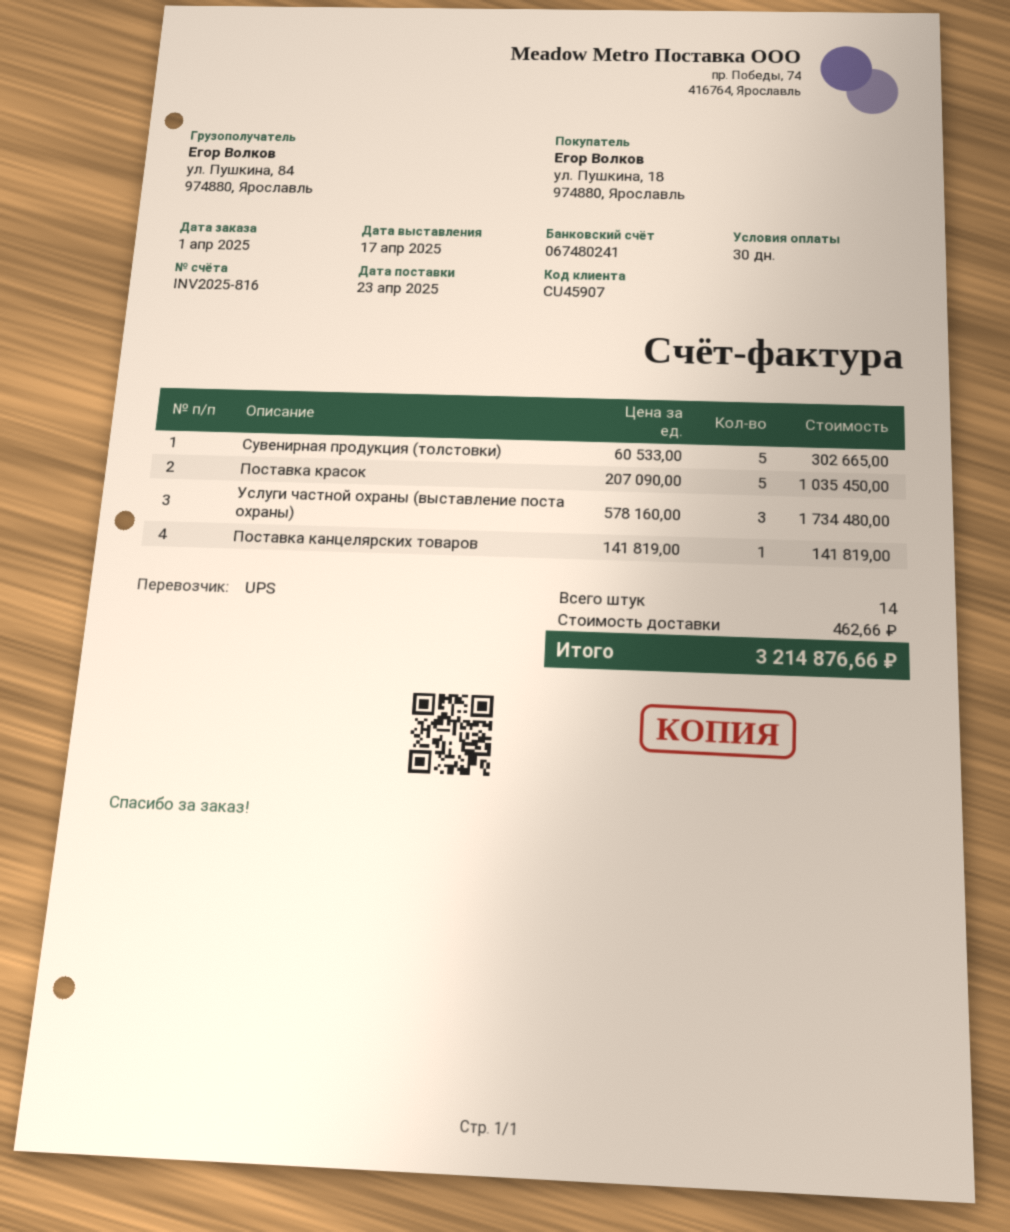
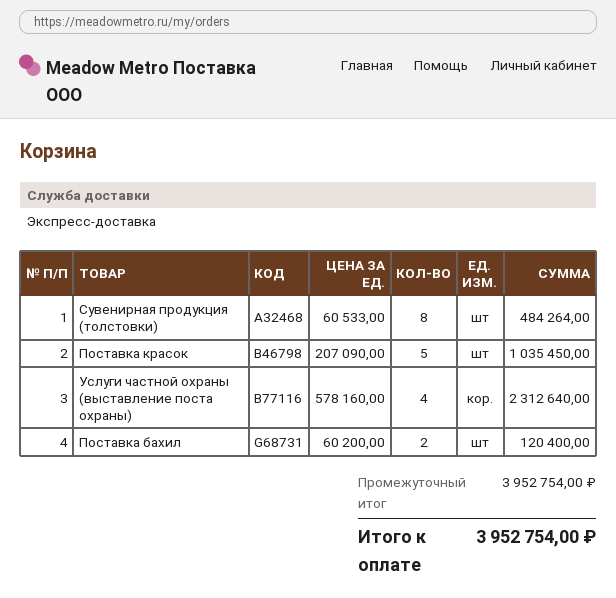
shipping method: UPS -> express
Сувенирная продукция (толстовки): 5 x 60533.00 = 302665.00 -> 8 x 60533.00 = 484264.00
Услуги частной охраны (выставление поста охраны): 3 x 578160.00 = 1734480.00 -> 4 x 578160.00 = 2312640.00
Поставка канцелярских товаров: 1 x 141819.00 = 141819.00 -> none
Поставка бахил: none -> 2 x 60200.00 = 120400.00
shipping: 462.66 -> none
total: 3214876.66 -> 3952754.00

